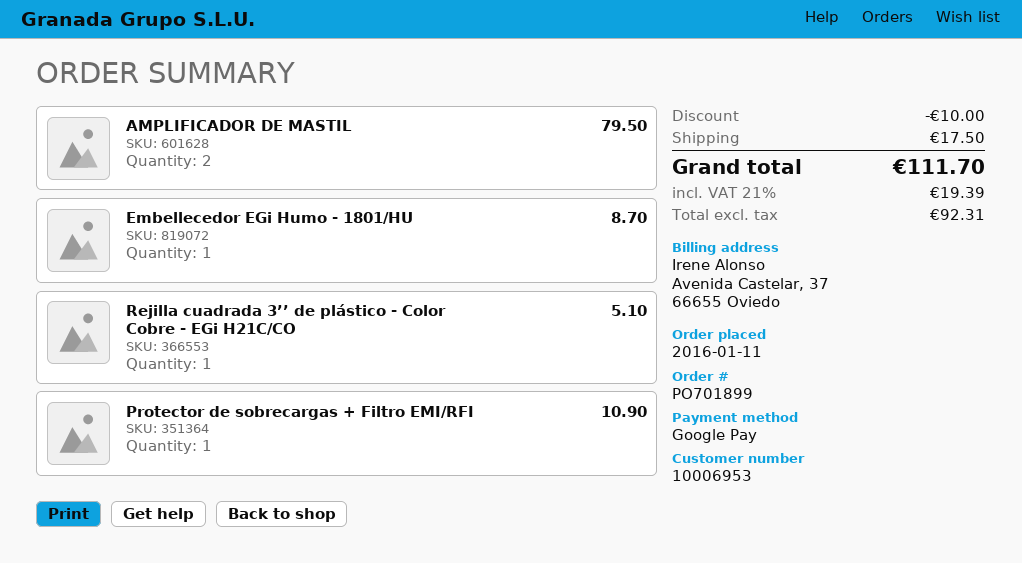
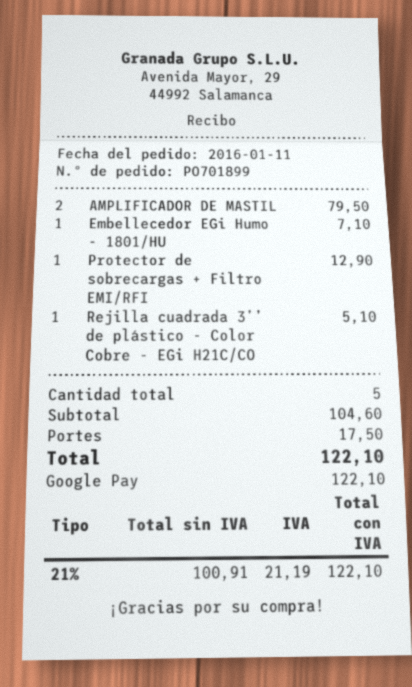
Embellecedor EGi Humo - 1801/HU: 1 for 8.70 -> 1 for 7.10
Protector de sobrecargas + Filtro EMI/RFI: 1 for 10.90 -> 1 for 12.90
discount: 10.00 -> none
net: 92.31 -> 100.91
tax: 21% = 19.39 -> 21% = 21.19
total: 111.70 -> 122.10

